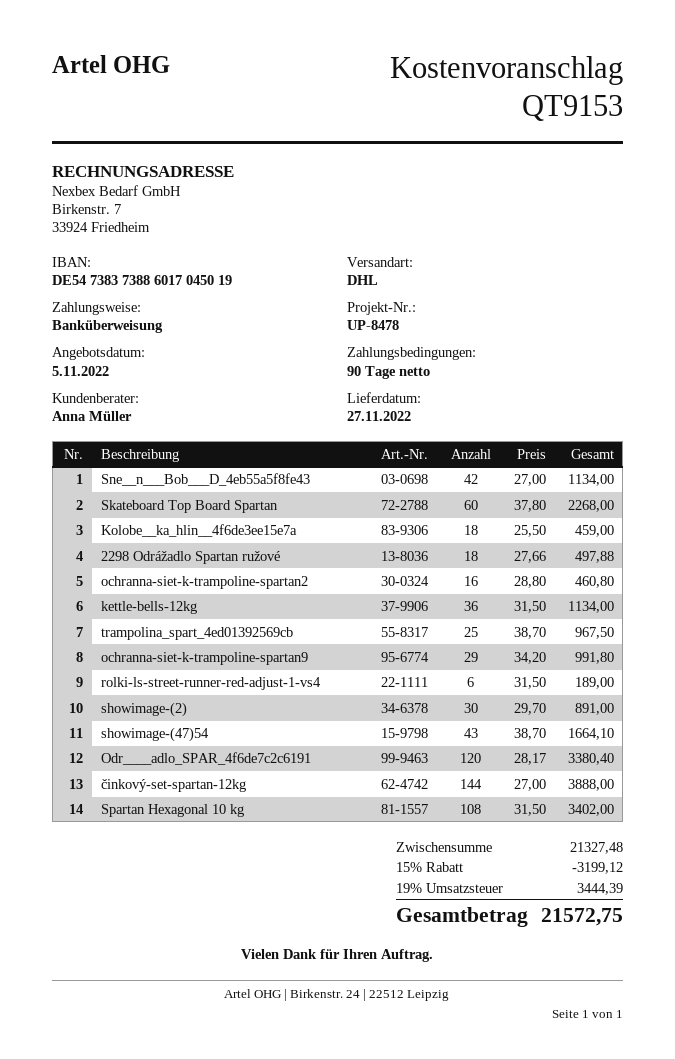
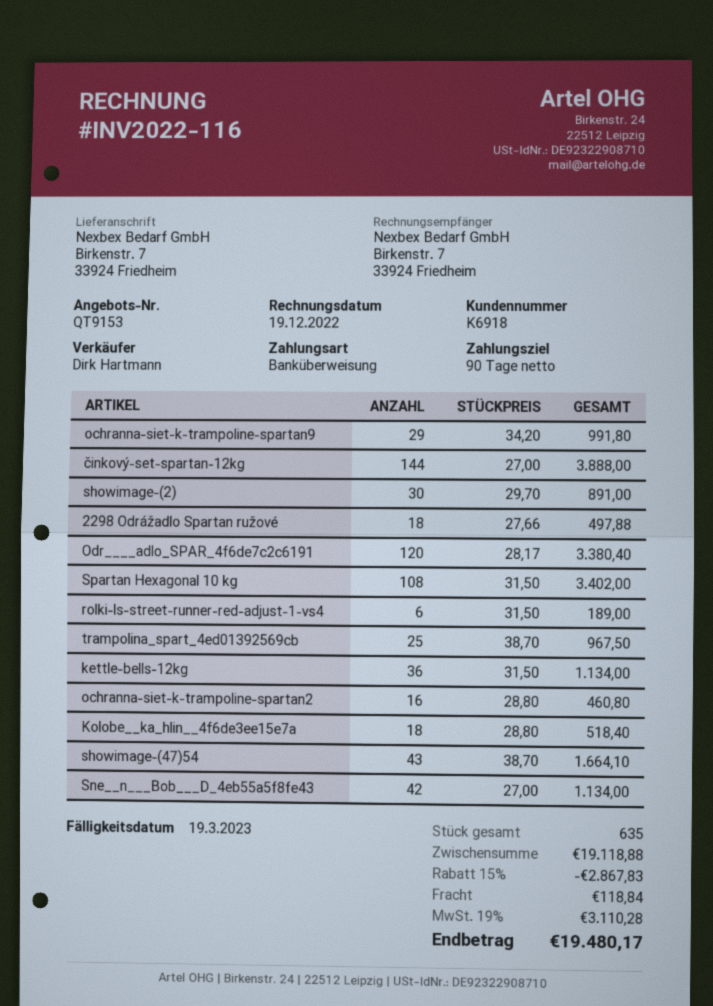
sales rep: Anna Müller -> Dirk Hartmann
Skateboard Top Board Spartan: 60 x 37.80 = 2268.00 -> none
Kolobe__ka_hlin__4f6de3ee15e7a: 18 x 25.50 = 459.00 -> 18 x 28.80 = 518.40
subtotal: 21327.48 -> 19118.88
discount: 15% = 3199.12 -> 15% = 2867.83
shipping: none -> 118.84
tax: 19% = 3444.39 -> 19% = 3110.28
total: 21572.75 -> 19480.17

